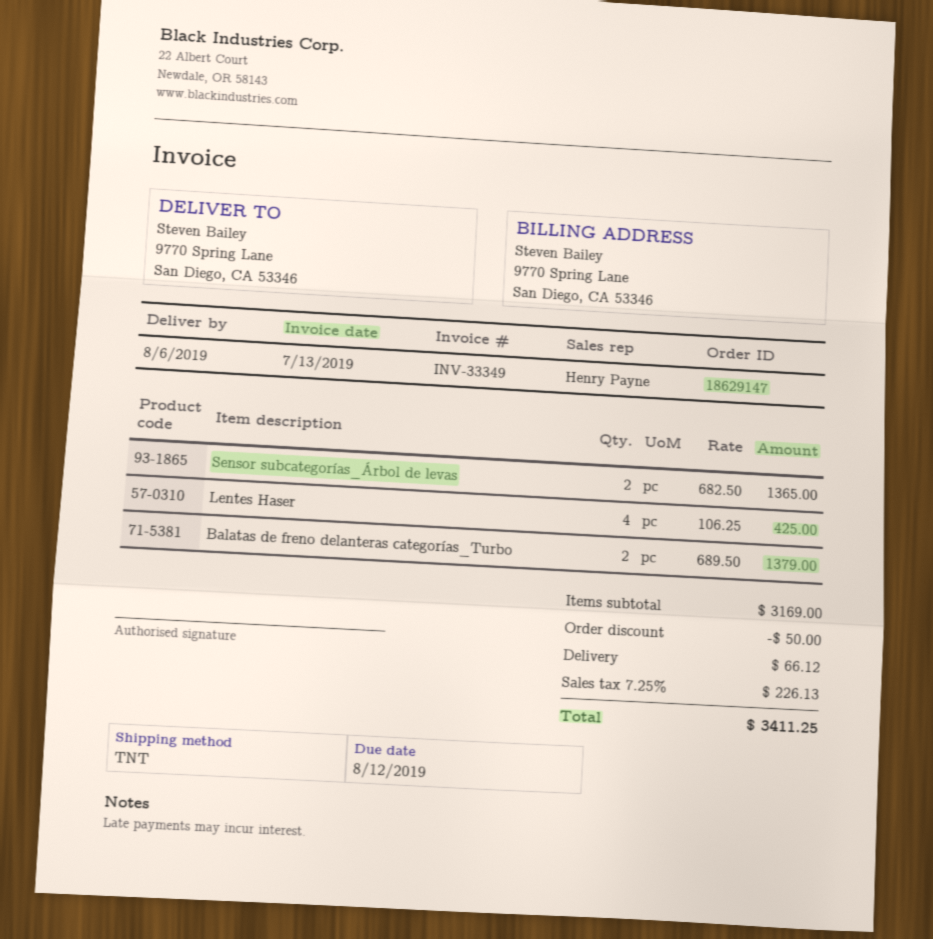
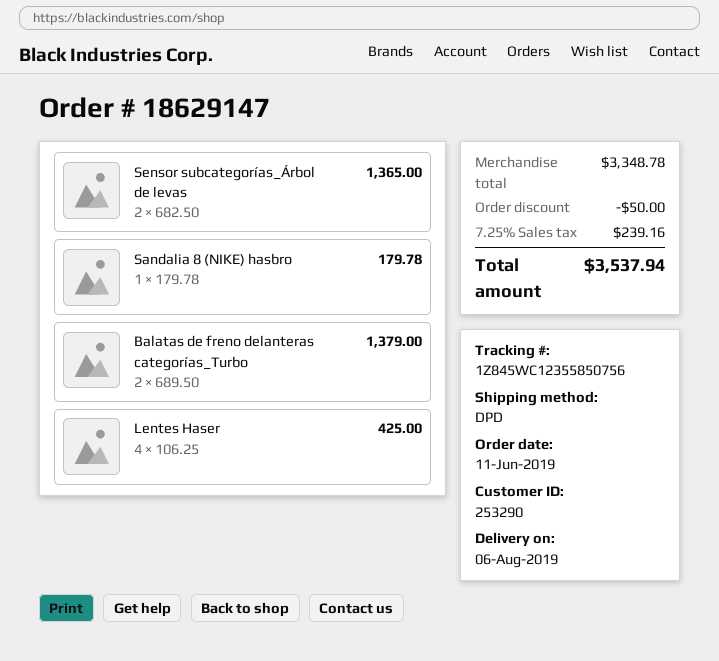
shipping method: TNT -> DPD
Sandalia 8 (NIKE) hasbro: none -> 1 x 179.78 = 179.78
subtotal: 3169.00 -> 3348.78
shipping: 66.12 -> none
tax: 7.25% = 226.13 -> 7.25% = 239.16
total: 3411.25 -> 3537.94

